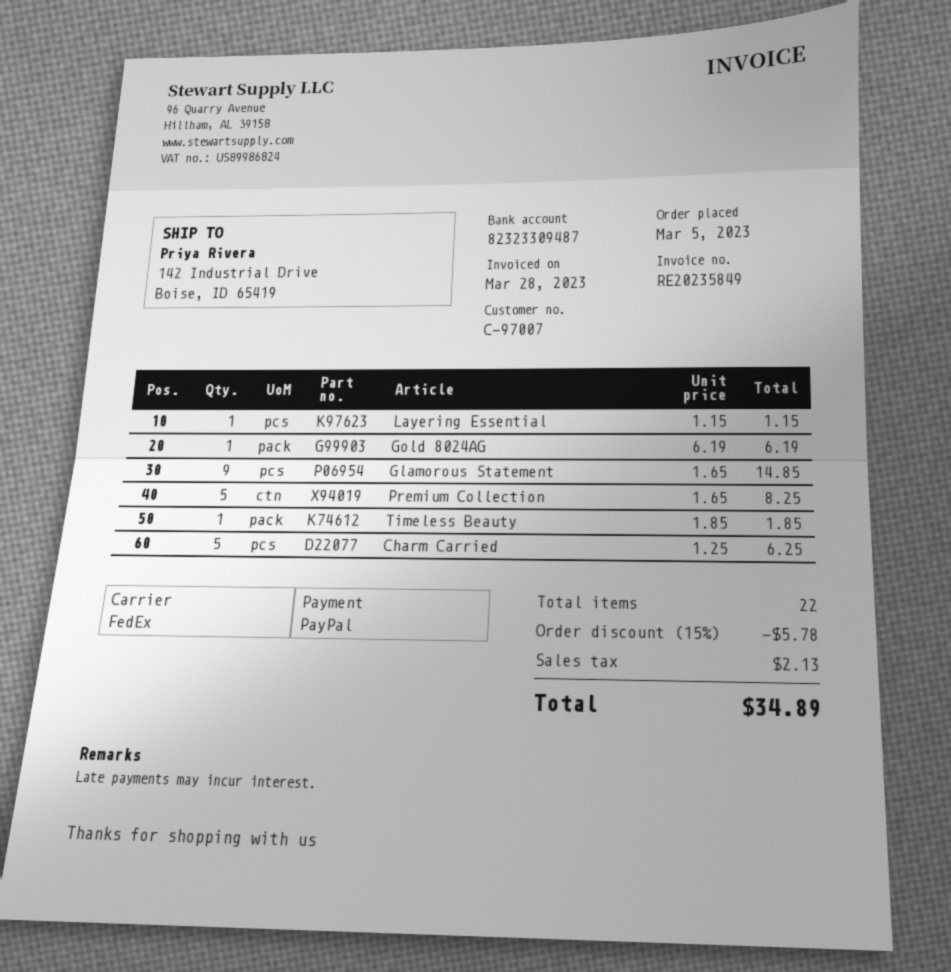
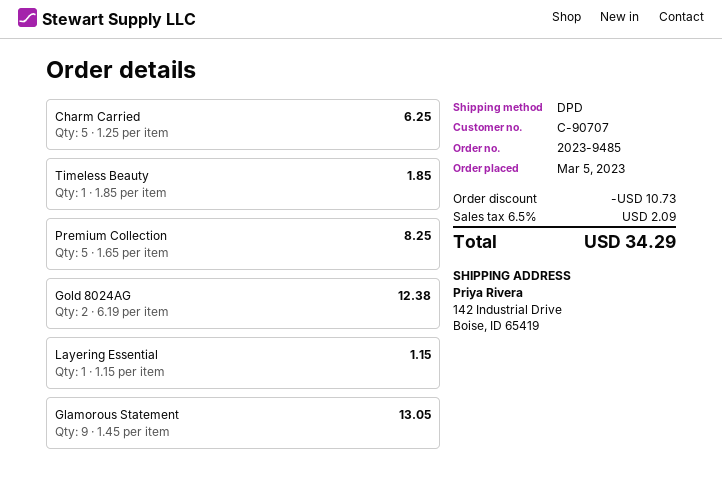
customer number: C-97007 -> C-90707
shipping method: FedEx -> DPD
Gold 8024AG: 1 x 6.19 = 6.19 -> 2 x 6.19 = 12.38
Glamorous Statement: 9 x 1.65 = 14.85 -> 9 x 1.45 = 13.05
discount: 5.78 -> 10.73
tax: 2.13 -> 2.09
total: 34.89 -> 34.29

